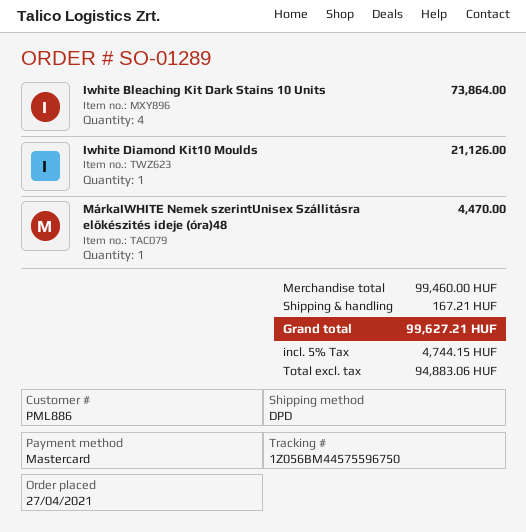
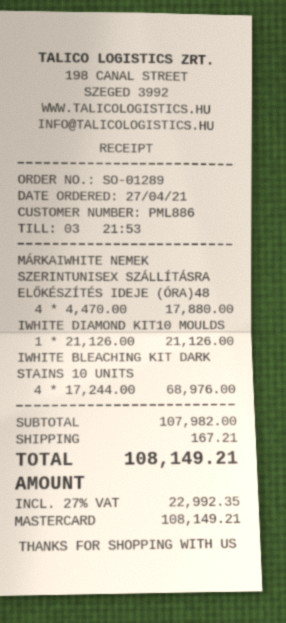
Iwhite Bleaching Kit Dark Stains 10 Units: 4 for 73864.00 -> 4 for 68976.00
MárkaIWHITE Nemek szerintUnisex Szállításra előkészítés ideje (óra)48: 1 for 4470.00 -> 4 for 17880.00
subtotal: 99460.00 -> 107982.00
tax: 5% = 4744.15 -> 27% = 22992.35
total: 99627.21 -> 108149.21

